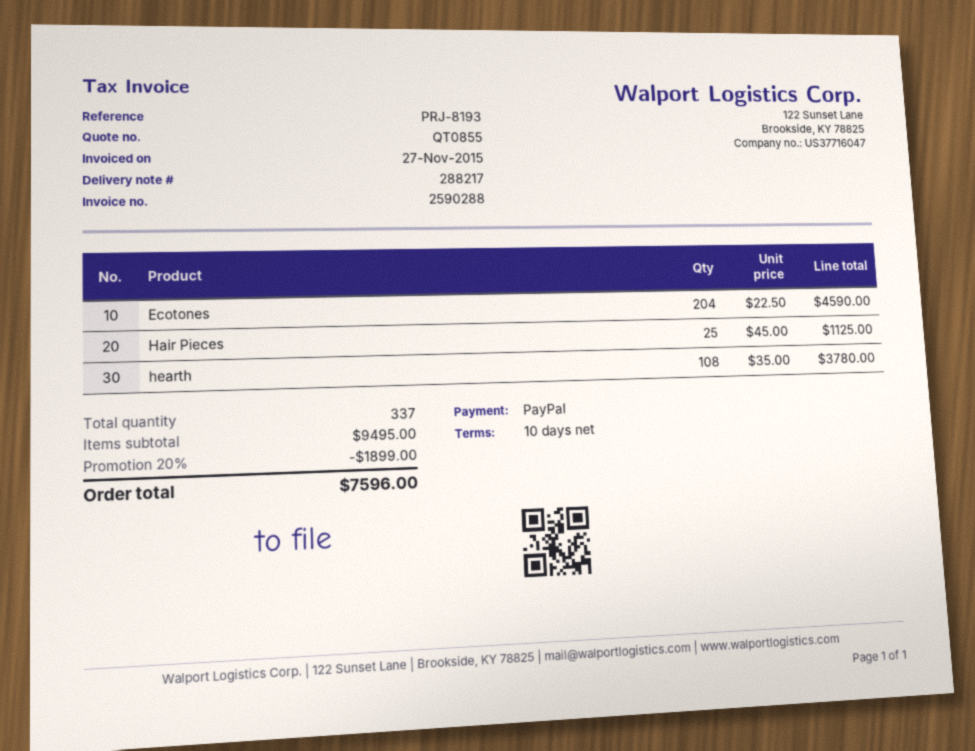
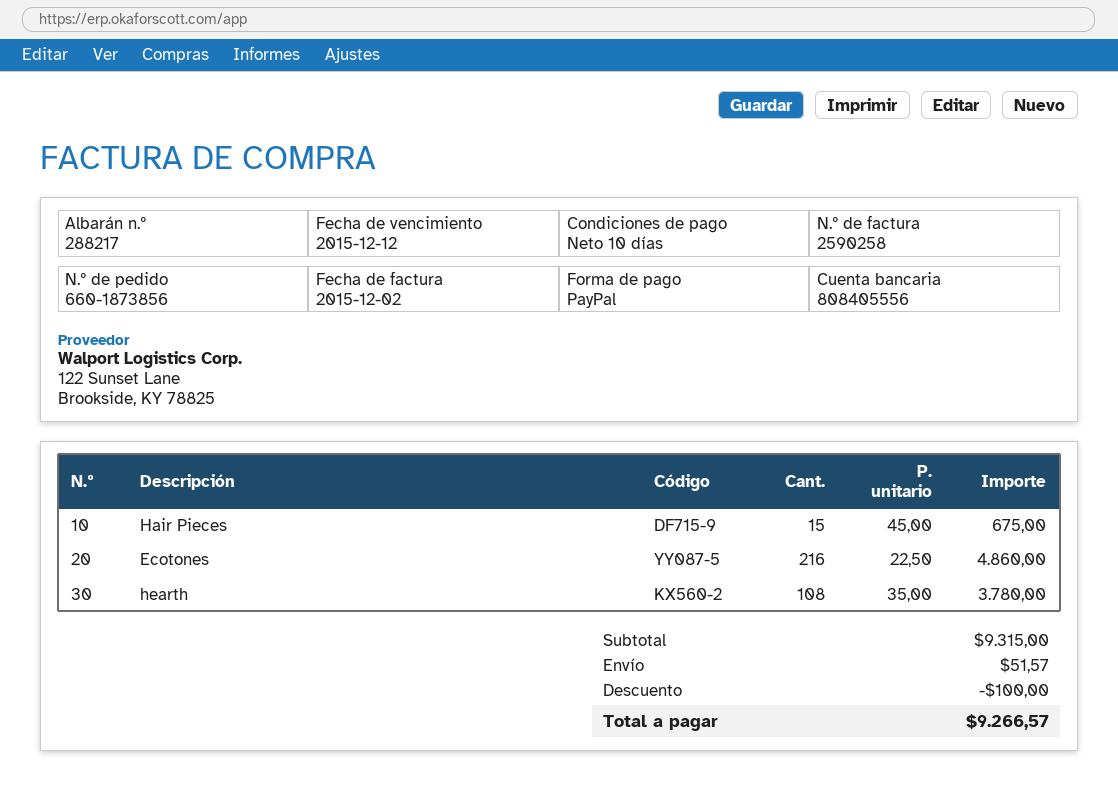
invoice number: 2590288 -> 2590258
invoice date: 2015-11-27 -> 2015-12-02
Ecotones: 204 x 22.50 = 4590.00 -> 216 x 22.50 = 4860.00
Hair Pieces: 25 x 45.00 = 1125.00 -> 15 x 45.00 = 675.00
subtotal: 9495.00 -> 9315.00
discount: 1899.00 -> 100.00
shipping: none -> 51.57
total: 7596.00 -> 9266.57

